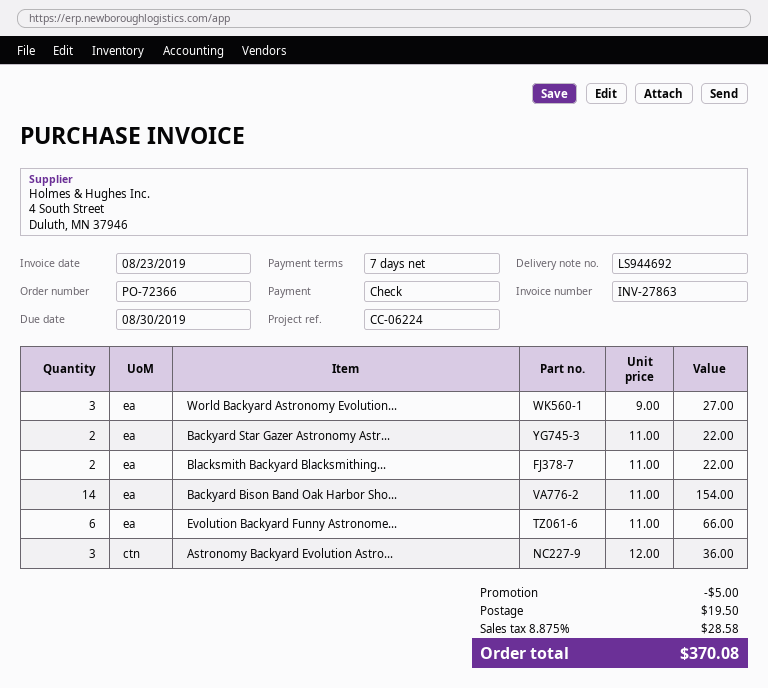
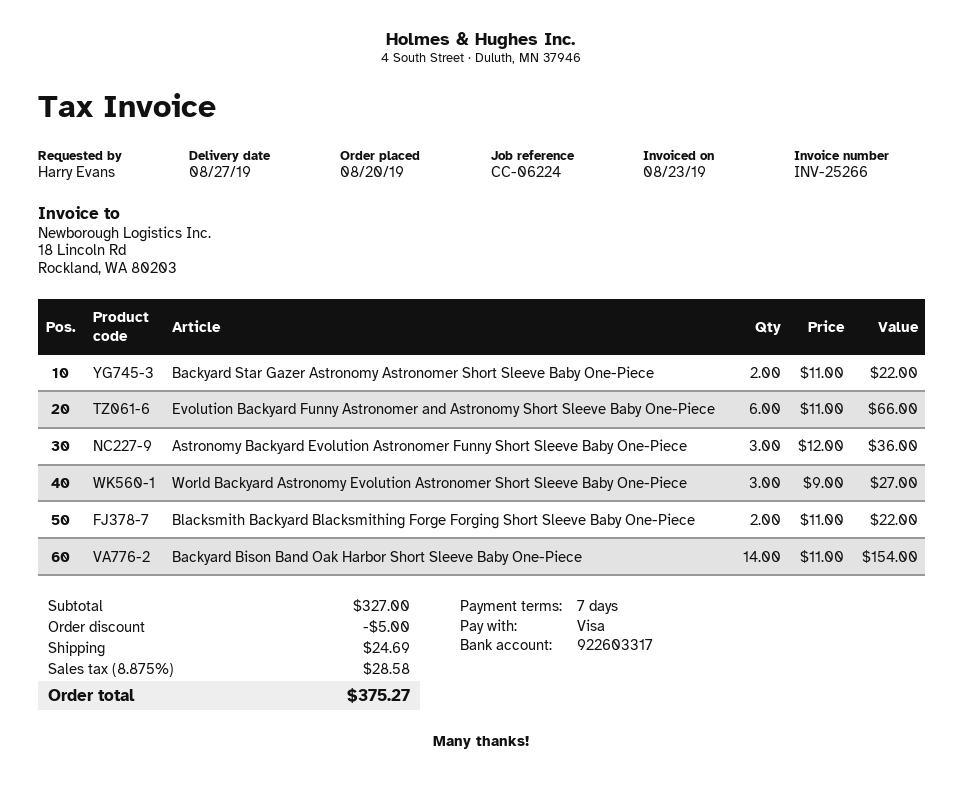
invoice number: INV-27863 -> INV-25266
payment method: cheque -> Visa
shipping: 19.50 -> 24.69
total: 370.08 -> 375.27

